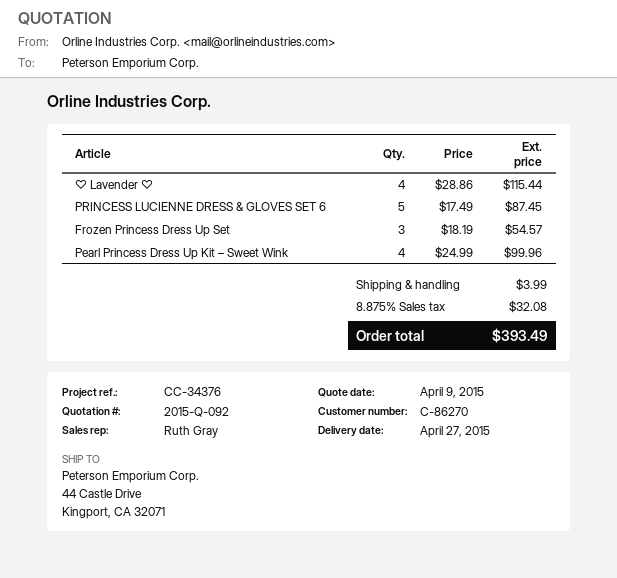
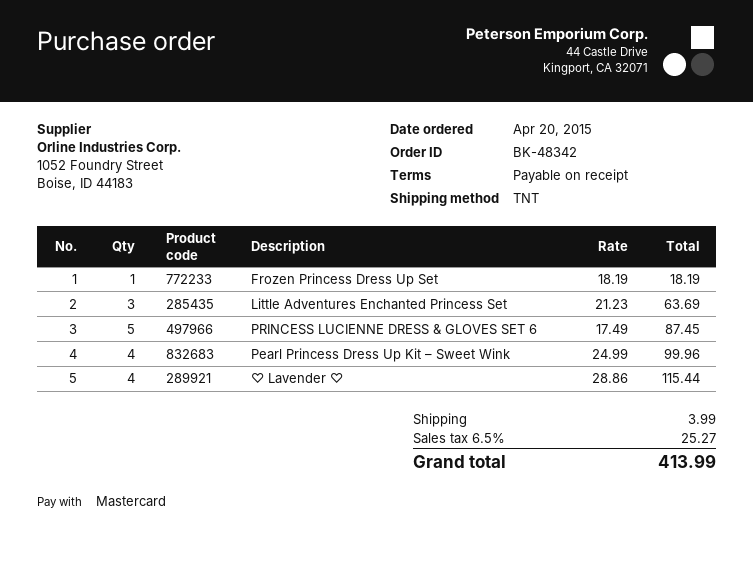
Frozen Princess Dress Up Set: 3 x 18.19 = 54.57 -> 1 x 18.19 = 18.19
Little Adventures Enchanted Princess Set: none -> 3 x 21.23 = 63.69
tax: 8.875% = 32.08 -> 6.5% = 25.27
total: 393.49 -> 413.99

